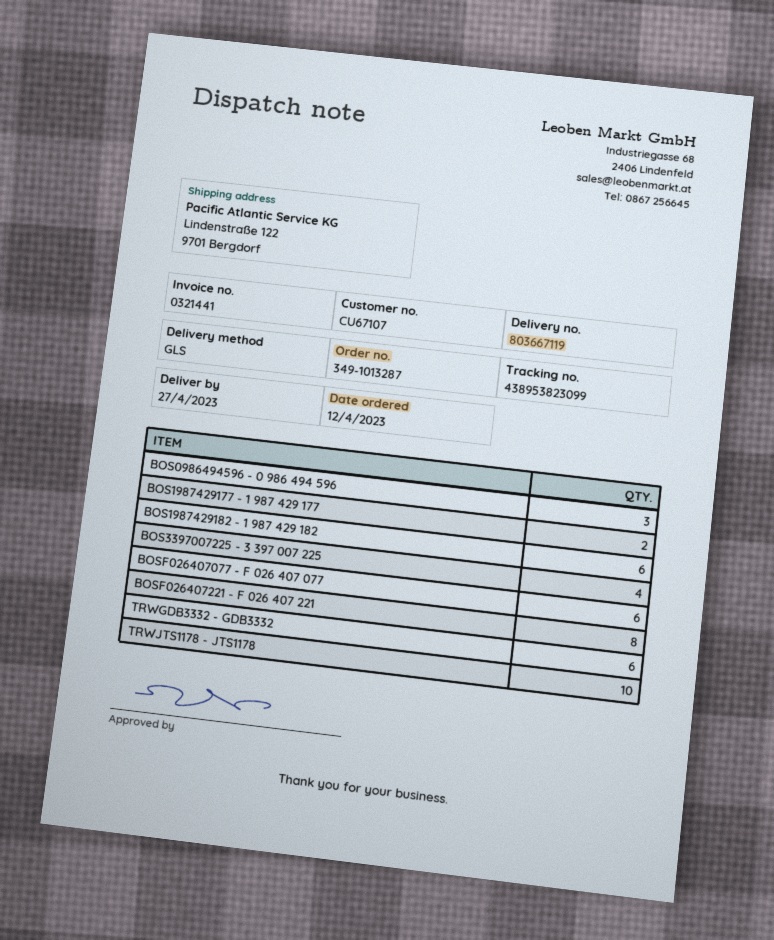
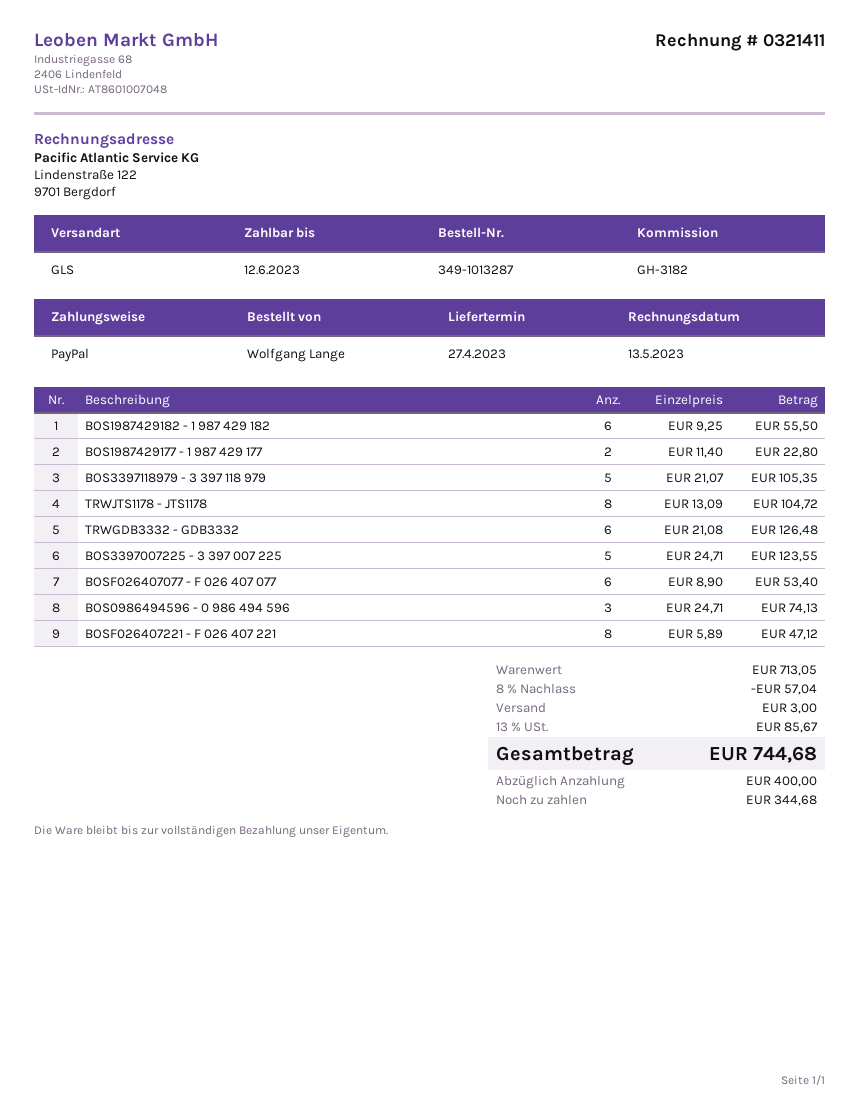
invoice number: 0321441 -> 0321411
BOS3397007225 - 3 397 007 225: 4 -> 5
TRWJTS1178 - JTS1178: 10 -> 8
BOS3397118979 - 3 397 118 979: none -> 5

